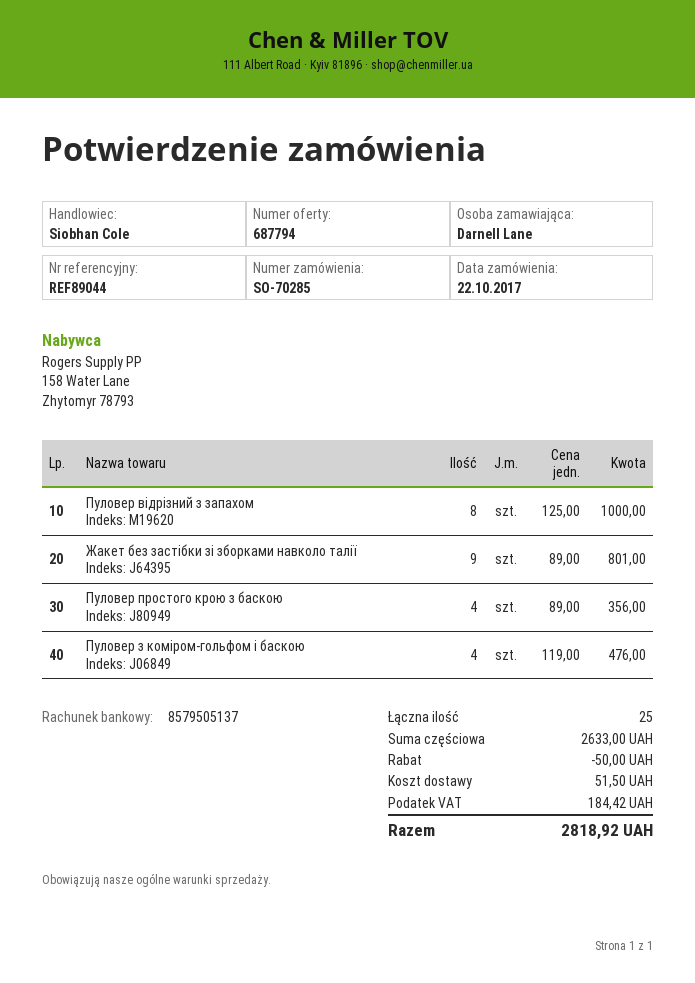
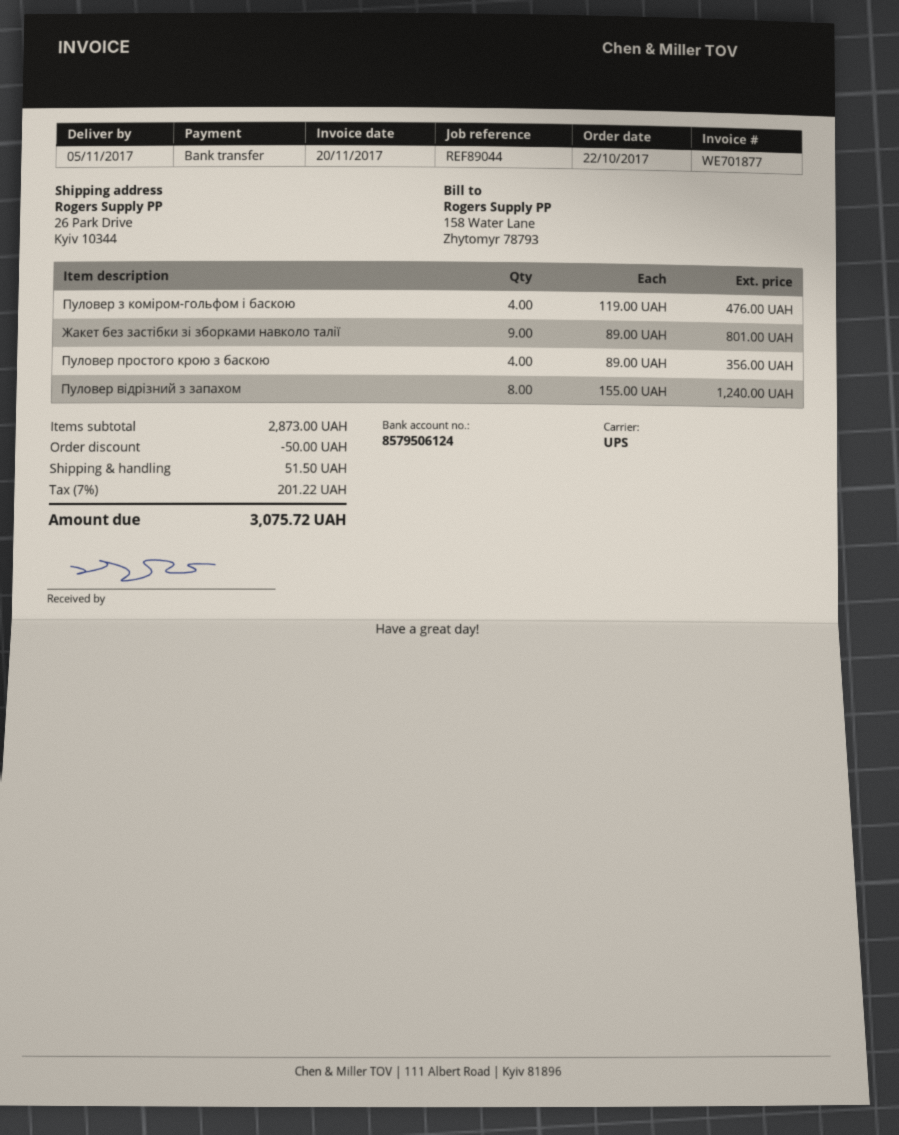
bank account: 8579505137 -> 8579506124
Пуловер відрізний з запахом: 8 x 125.00 = 1000.00 -> 8 x 155.00 = 1240.00
subtotal: 2633.00 -> 2873.00
tax: 184.42 -> 201.22
total: 2818.92 -> 3075.72

